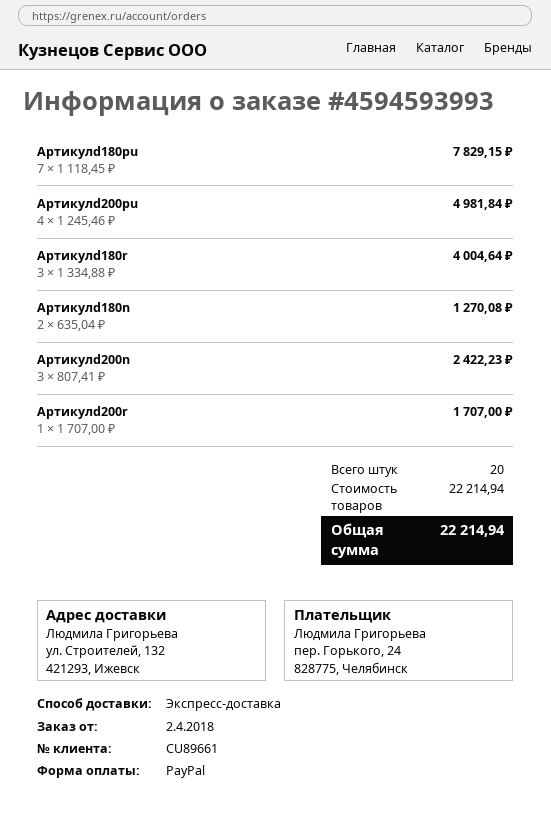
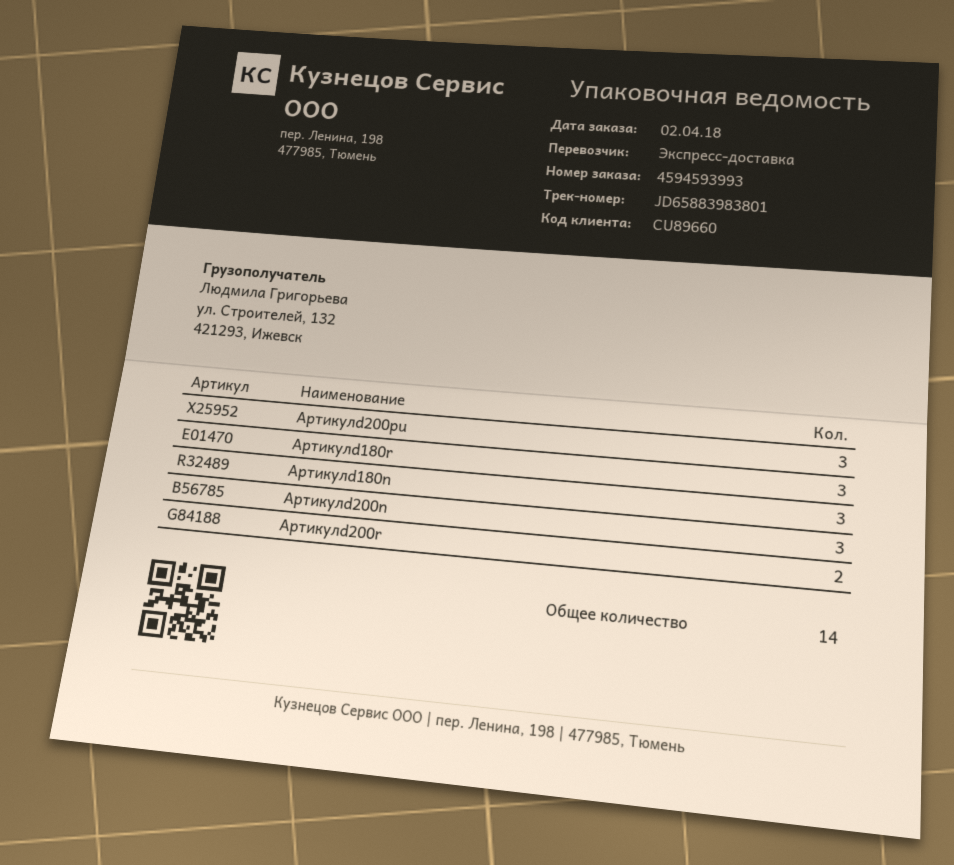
customer number: CU89661 -> CU89660
Артикулd180pu: 7 -> none
Артикулd200pu: 4 -> 3
Артикулd180n: 2 -> 3
Артикулd200r: 1 -> 2
total quantity: 20 -> 14

